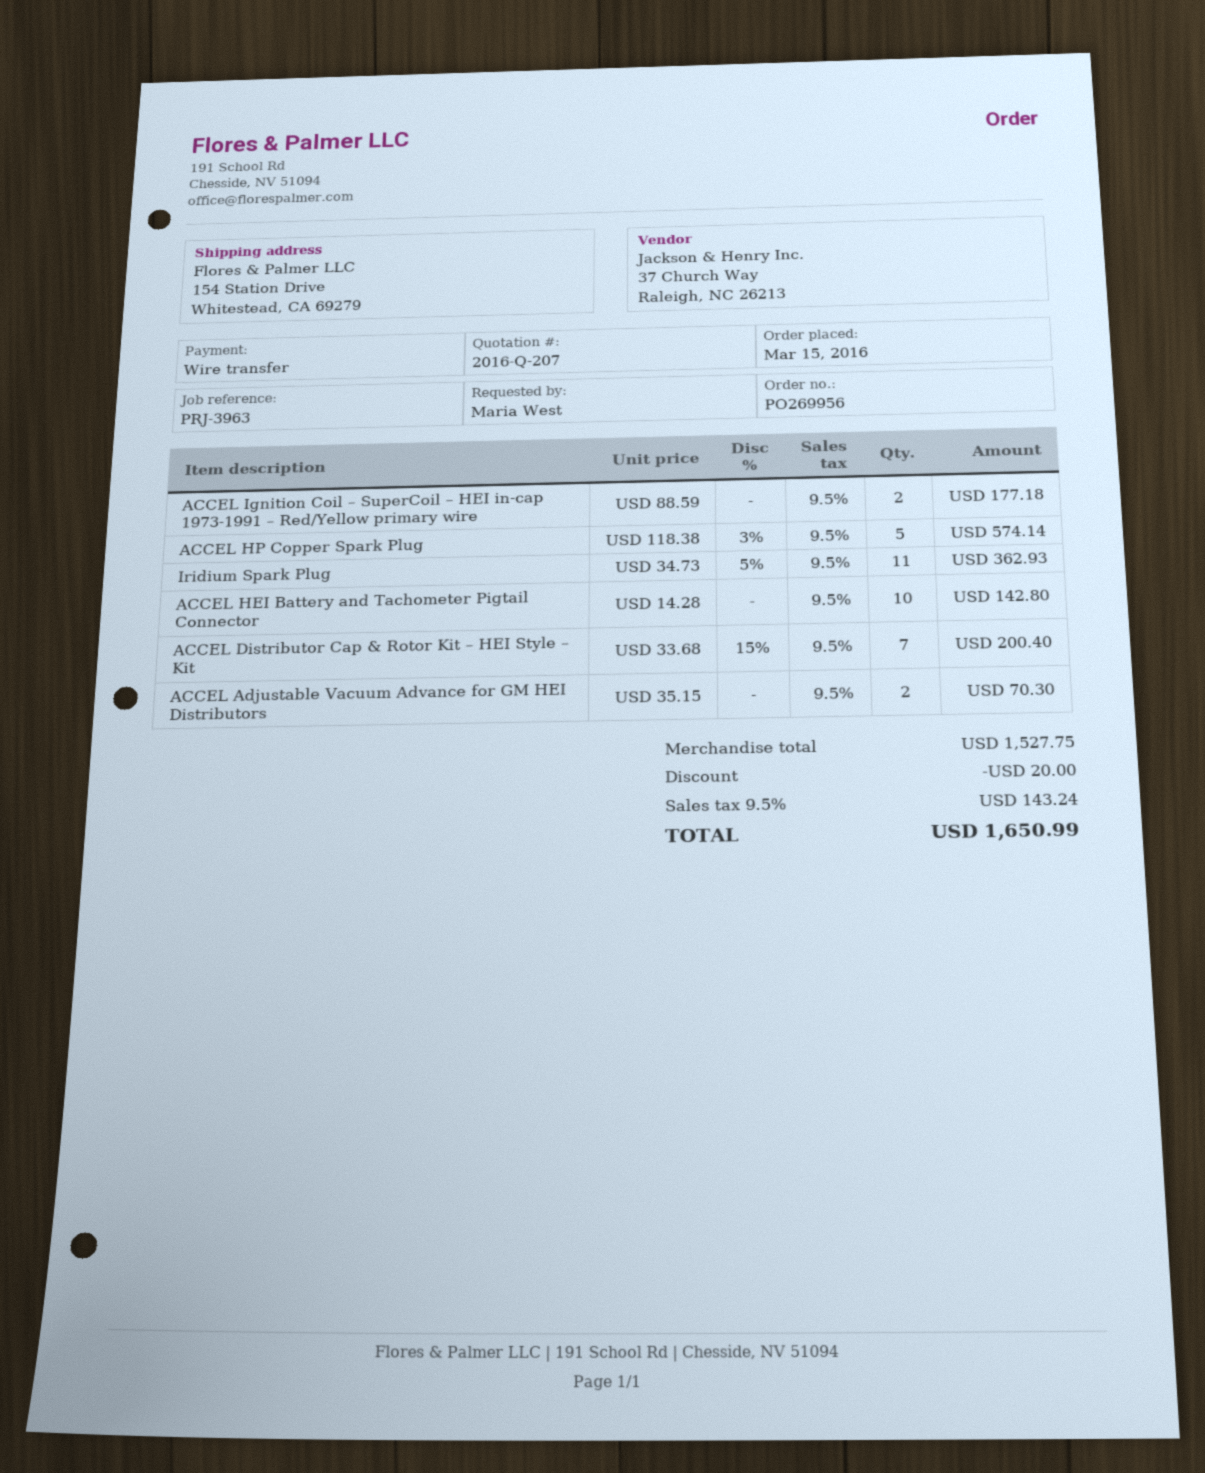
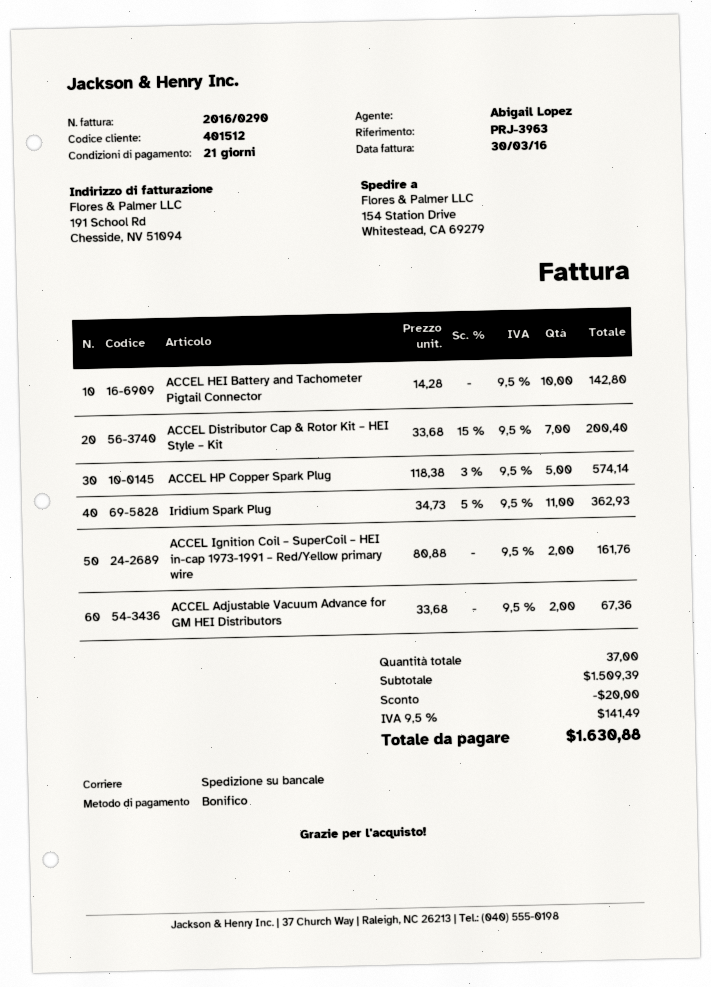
ACCEL Ignition Coil – SuperCoil – HEI in-cap 1973-1991 – Red/Yellow primary wire: 2 x 88.59 = 177.18 -> 2 x 80.88 = 161.76
ACCEL Adjustable Vacuum Advance for GM HEI Distributors: 2 x 35.15 = 70.30 -> 2 x 33.68 = 67.36
subtotal: 1527.75 -> 1509.39
tax: 9.5% = 143.24 -> 9.5% = 141.49
total: 1650.99 -> 1630.88

